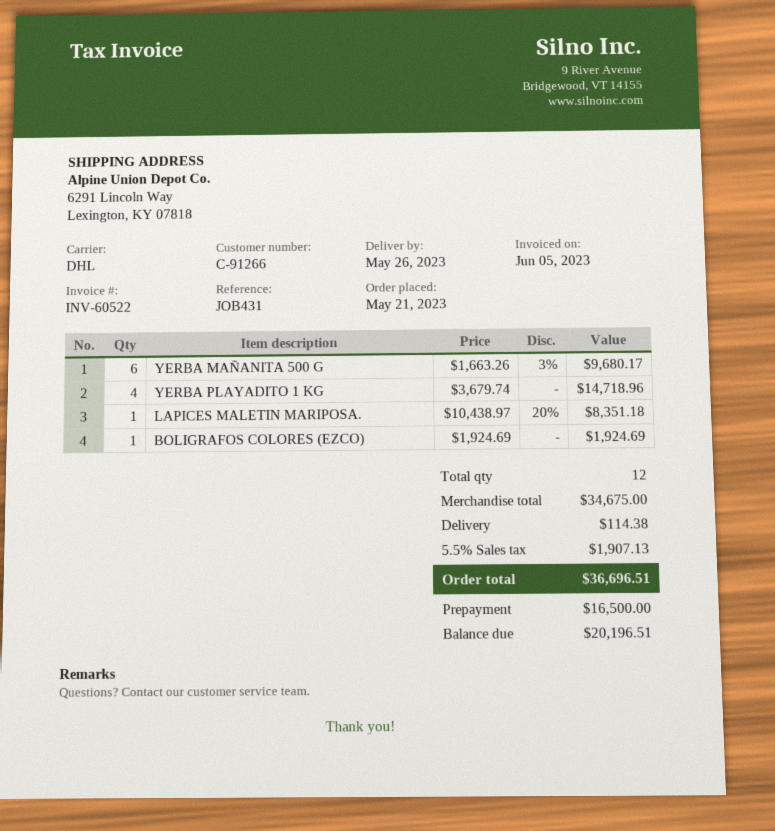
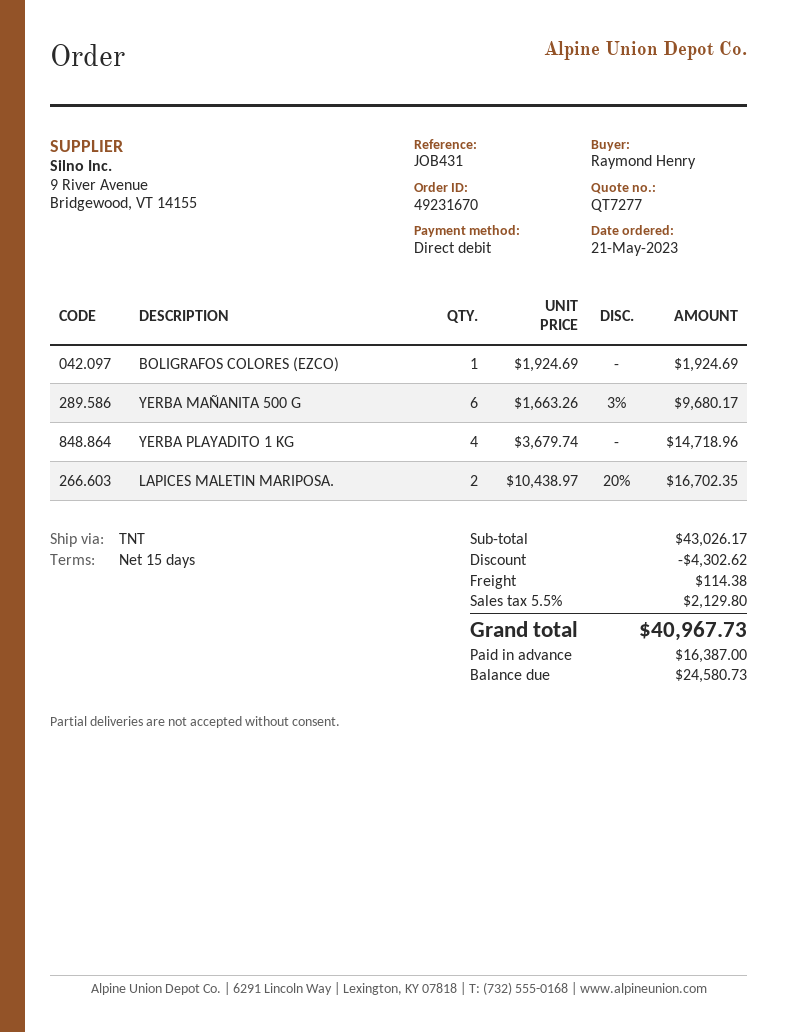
shipping method: DHL -> TNT
LAPICES MALETIN MARIPOSA.: 1 x 10438.97 - 20% = 8351.18 -> 2 x 10438.97 - 20% = 16702.35
subtotal: 34675.00 -> 43026.17
discount: none -> 4302.62
tax: 5.5% = 1907.13 -> 5.5% = 2129.80
total: 36696.51 -> 40967.73
deposit: 16500.00 -> 16387.00
balance: 20196.51 -> 24580.73

